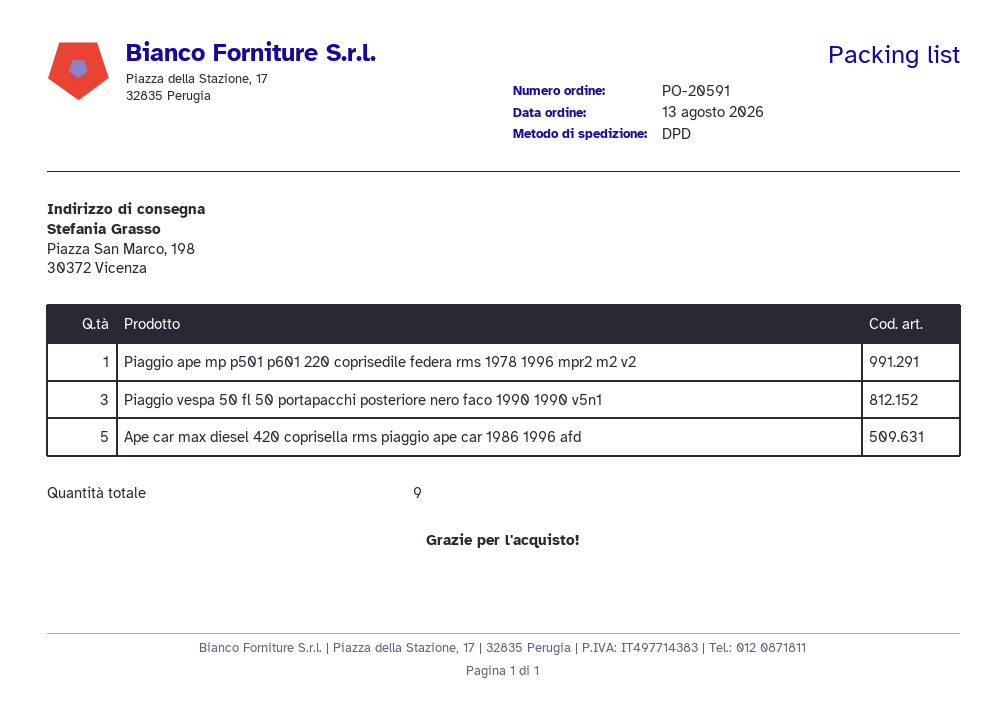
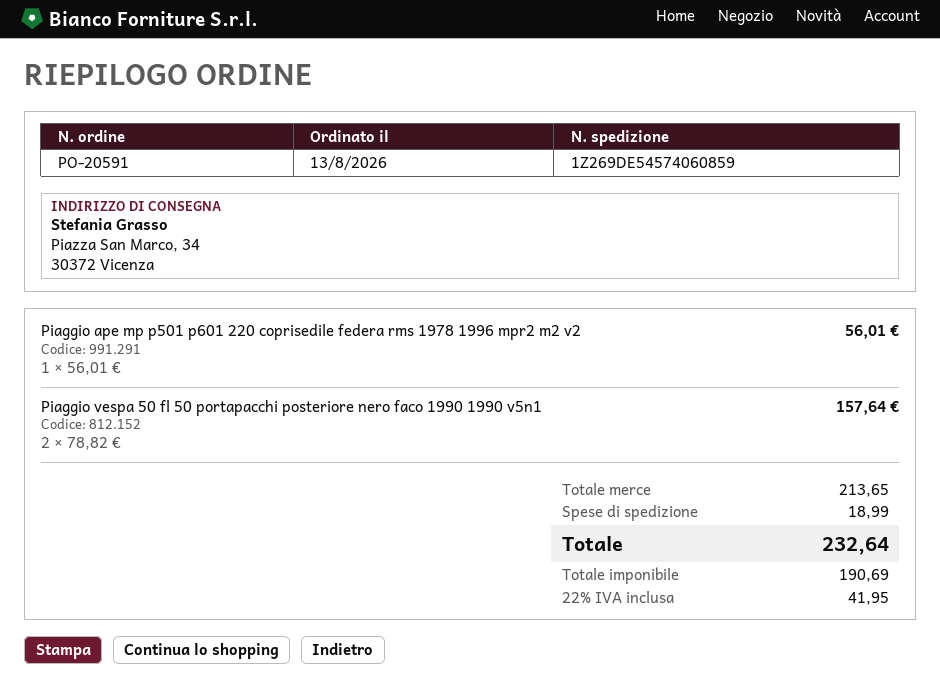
ship to: Piazza San Marco, 198, 30372 Vicenza -> Piazza San Marco, 34, 30372 Vicenza
Piaggio vespa 50 fl 50 portapacchi posteriore nero faco 1990 1990 v5n1: 3 -> 2
Ape car max diesel 420 coprisella rms piaggio ape car 1986 1996 afd: 5 -> none

